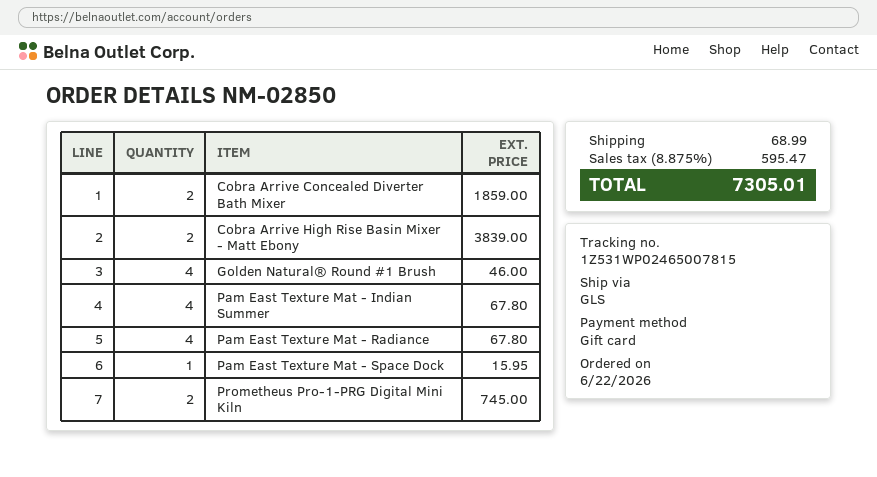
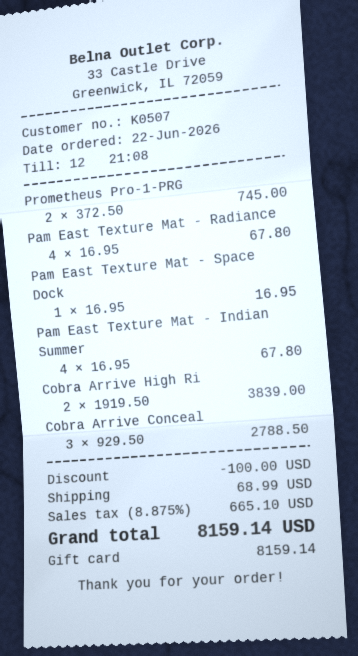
Cobra Arrive Concealed Diverter Bath Mixer: 2 for 1859.00 -> 3 for 2788.50
Golden Natural® Round #1 Brush: 4 for 46.00 -> none
Pam East Texture Mat - Space Dock: 1 for 15.95 -> 1 for 16.95
discount: none -> 100.00
tax: 8.875% = 595.47 -> 8.875% = 665.10
total: 7305.01 -> 8159.14

